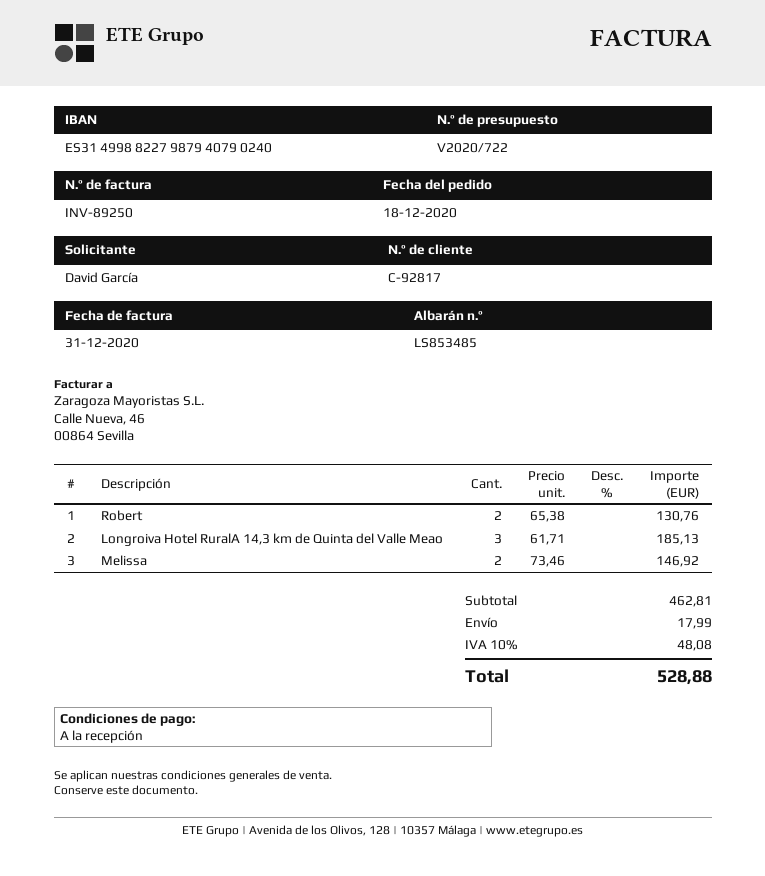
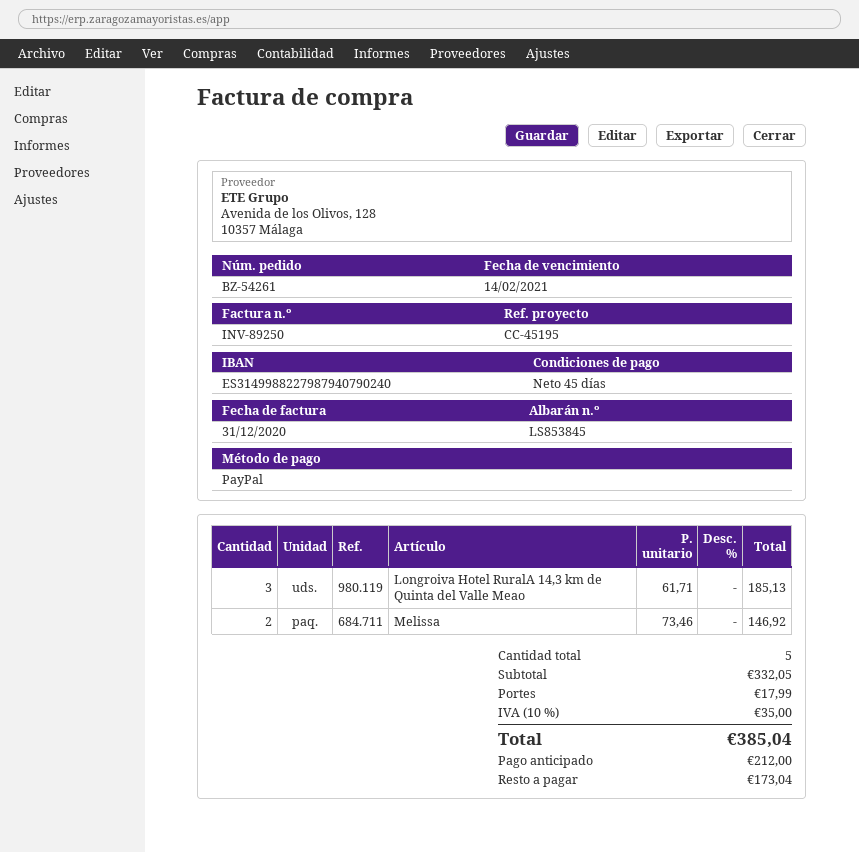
delivery note number: LS853485 -> LS853845
payment terms: on receipt -> 45 days
Robert: 2 x 65.38 = 130.76 -> none
subtotal: 462.81 -> 332.05
tax: 10% = 48.08 -> 10% = 35.00
total: 528.88 -> 385.04

